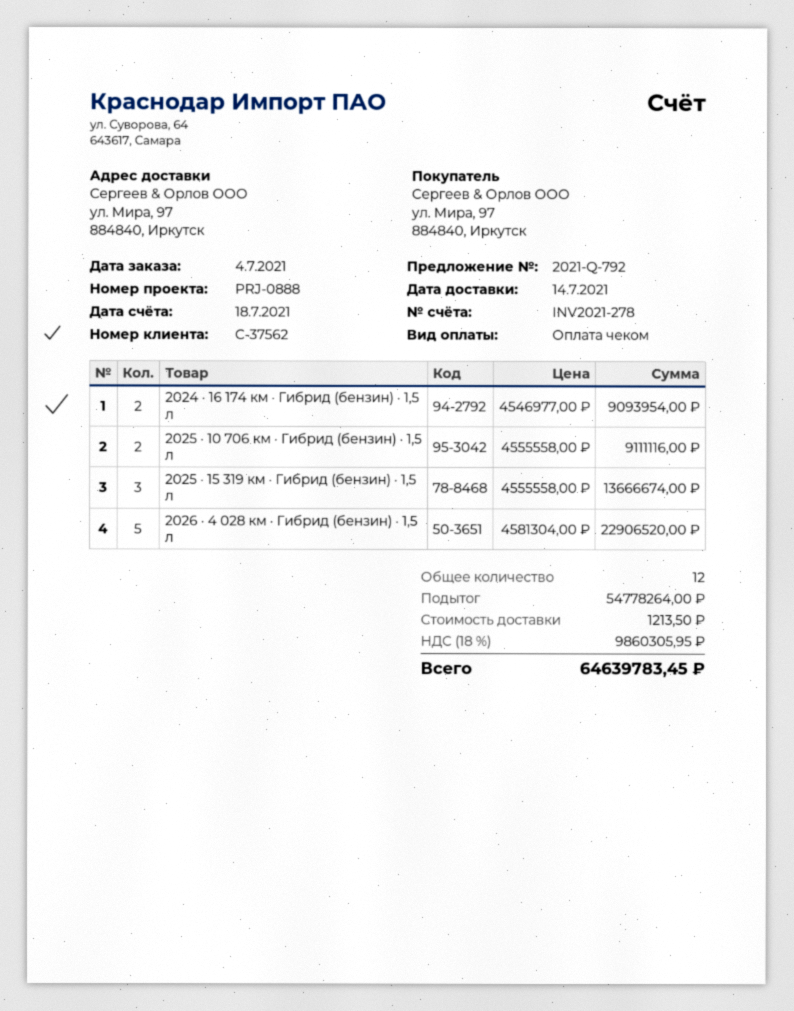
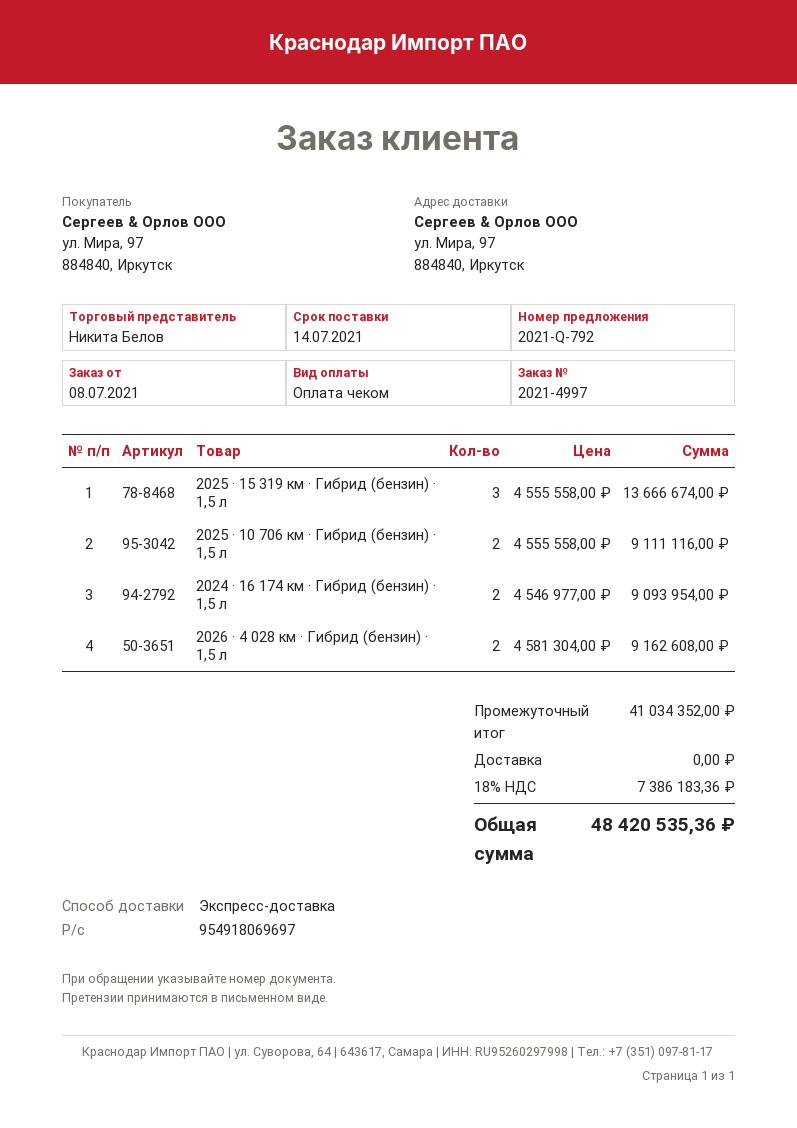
order date: 2021-07-04 -> 2021-07-08
2026 · 4 028 км · Гибрид (бензин) · 1,5 л: 5 x 4581304.00 = 22906520.00 -> 2 x 4581304.00 = 9162608.00
subtotal: 54778264.00 -> 41034352.00
shipping: 1213.50 -> 0.00
tax: 18% = 9860305.95 -> 18% = 7386183.36
total: 64639783.45 -> 48420535.36

